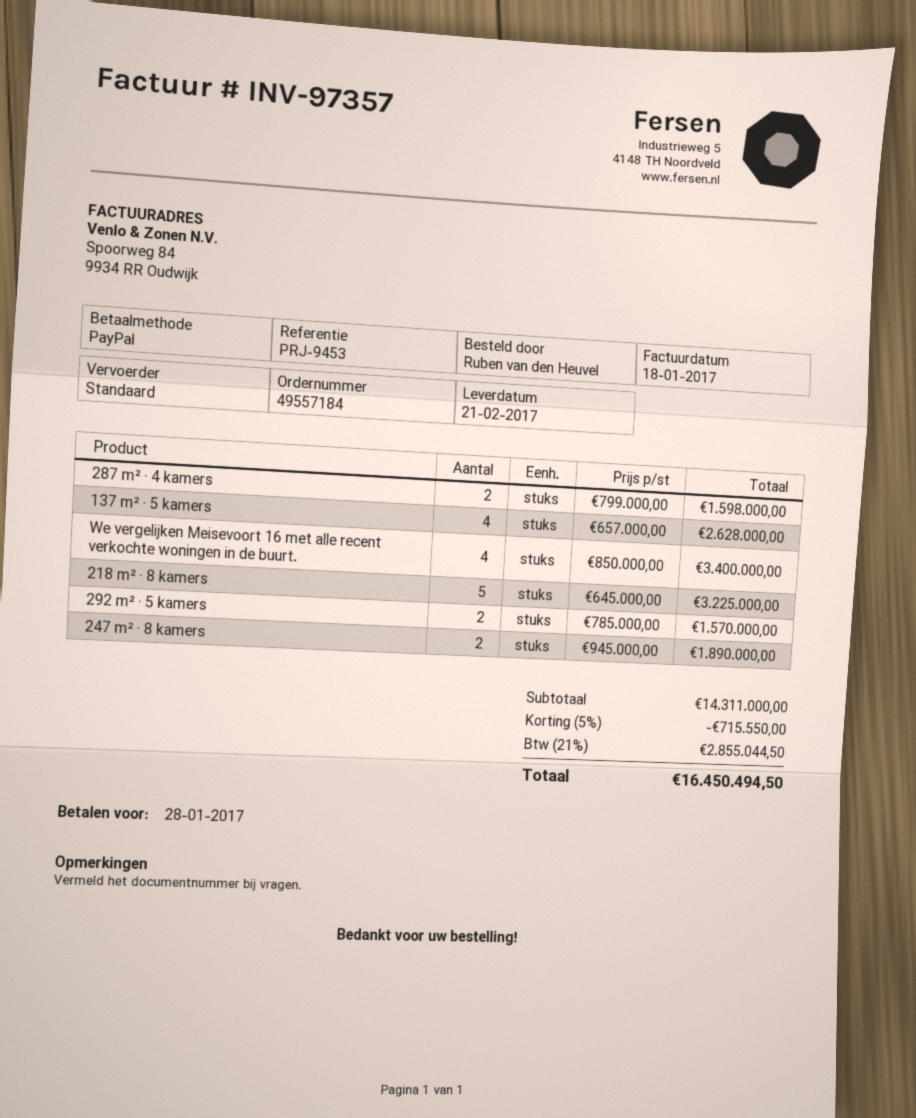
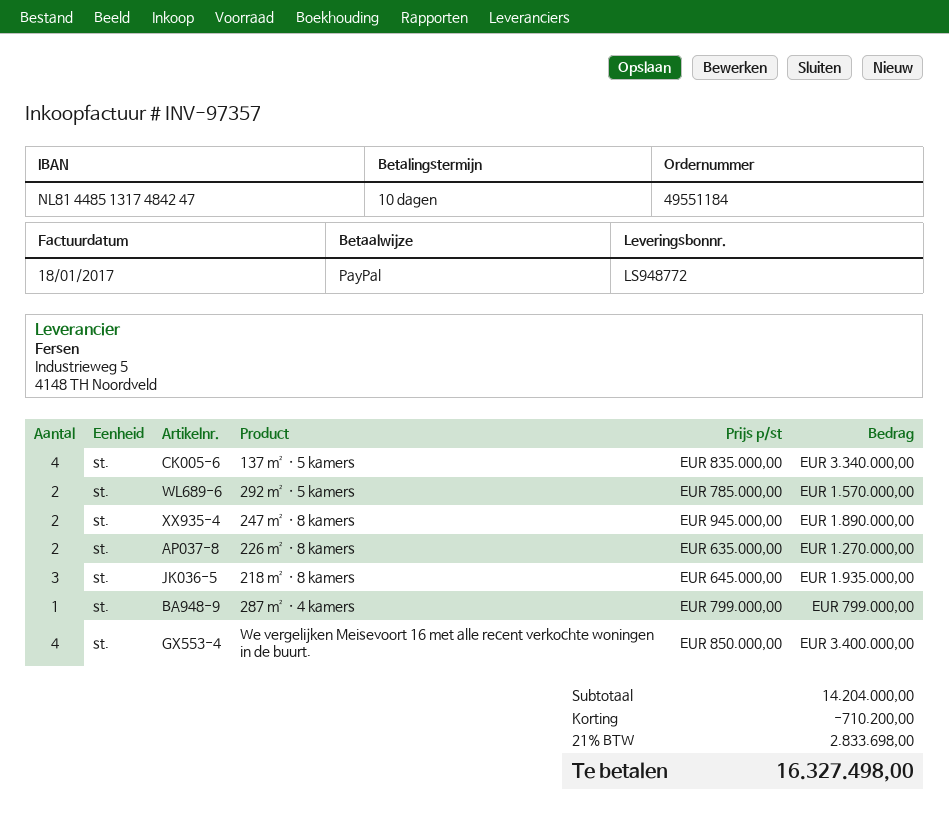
order number: 49557184 -> 49551184
287 m² · 4 kamers: 2 x 799000.00 = 1598000.00 -> 1 x 799000.00 = 799000.00
137 m² · 5 kamers: 4 x 657000.00 = 2628000.00 -> 4 x 835000.00 = 3340000.00
218 m² · 8 kamers: 5 x 645000.00 = 3225000.00 -> 3 x 645000.00 = 1935000.00
226 m² · 8 kamers: none -> 2 x 635000.00 = 1270000.00
subtotal: 14311000.00 -> 14204000.00
discount: 715550.00 -> 710200.00
tax: 21% = 2855044.50 -> 21% = 2833698.00
total: 16450494.50 -> 16327498.00

